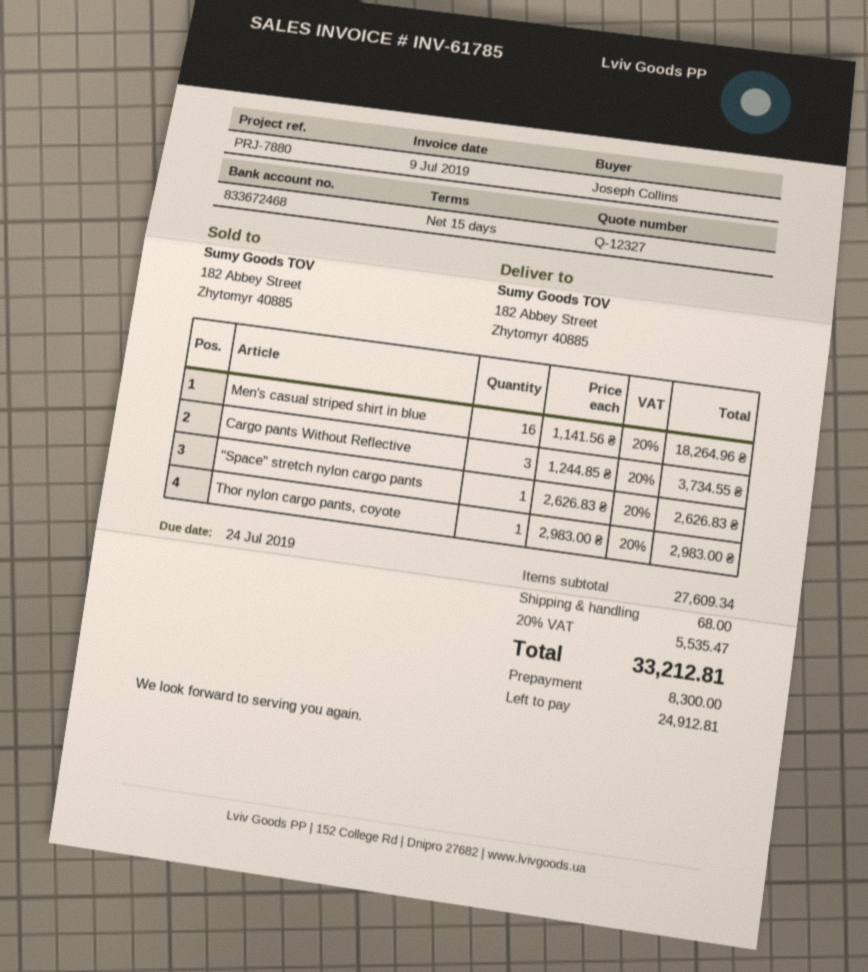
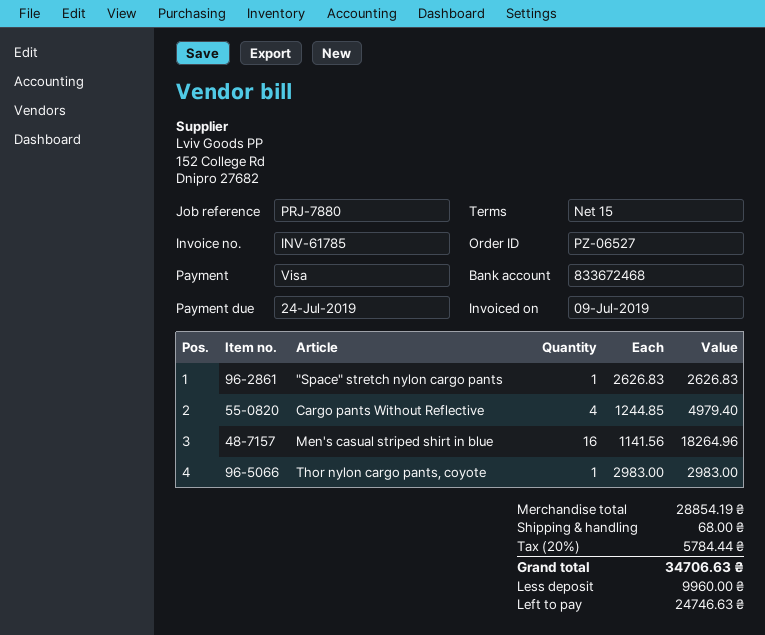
Cargo pants Without Reflective: 3 x 1244.85 = 3734.55 -> 4 x 1244.85 = 4979.40
subtotal: 27609.34 -> 28854.19
tax: 20% = 5535.47 -> 20% = 5784.44
total: 33212.81 -> 34706.63
deposit: 8300.00 -> 9960.00
balance: 24912.81 -> 24746.63

